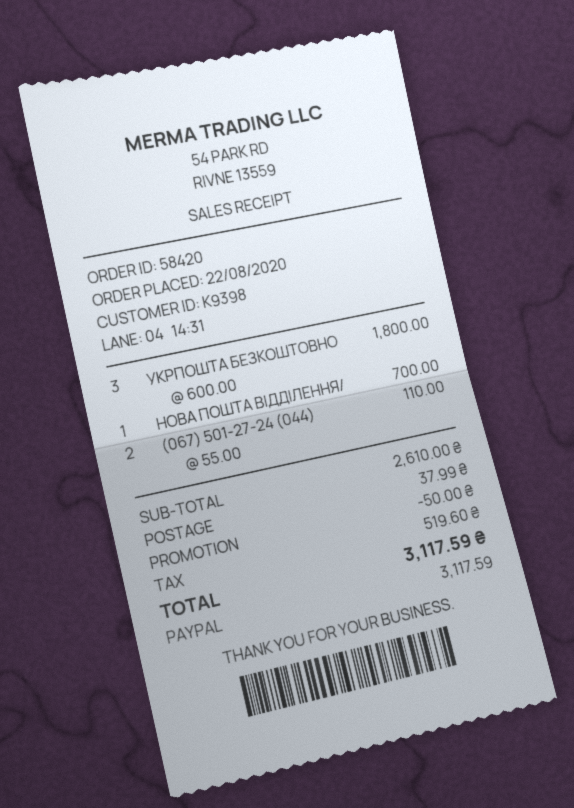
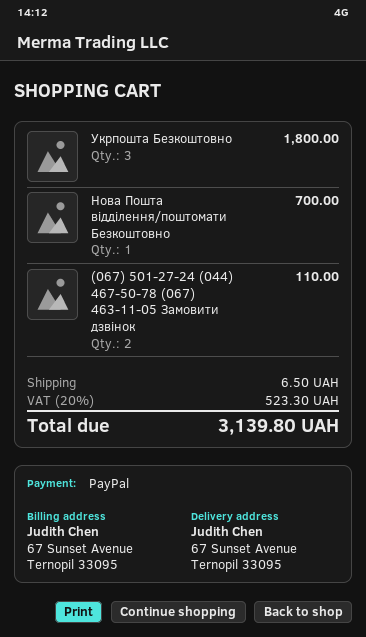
discount: 50.00 -> none
shipping: 37.99 -> 6.50
tax: 519.60 -> 523.30
total: 3117.59 -> 3139.80

